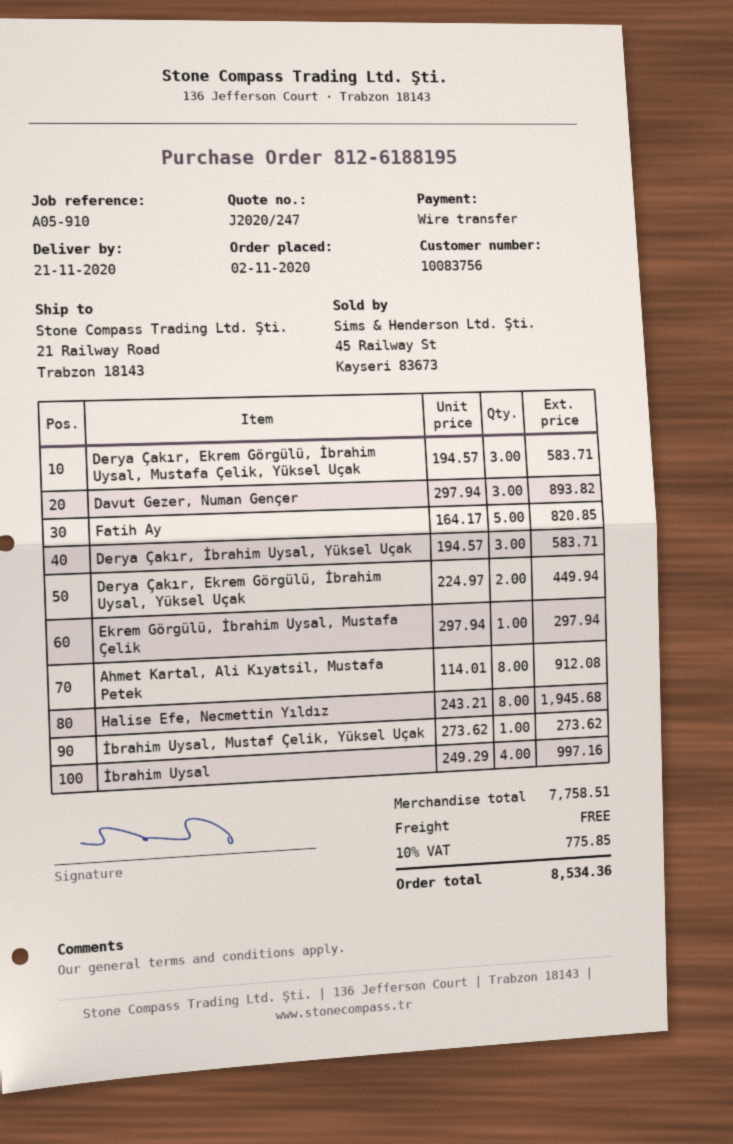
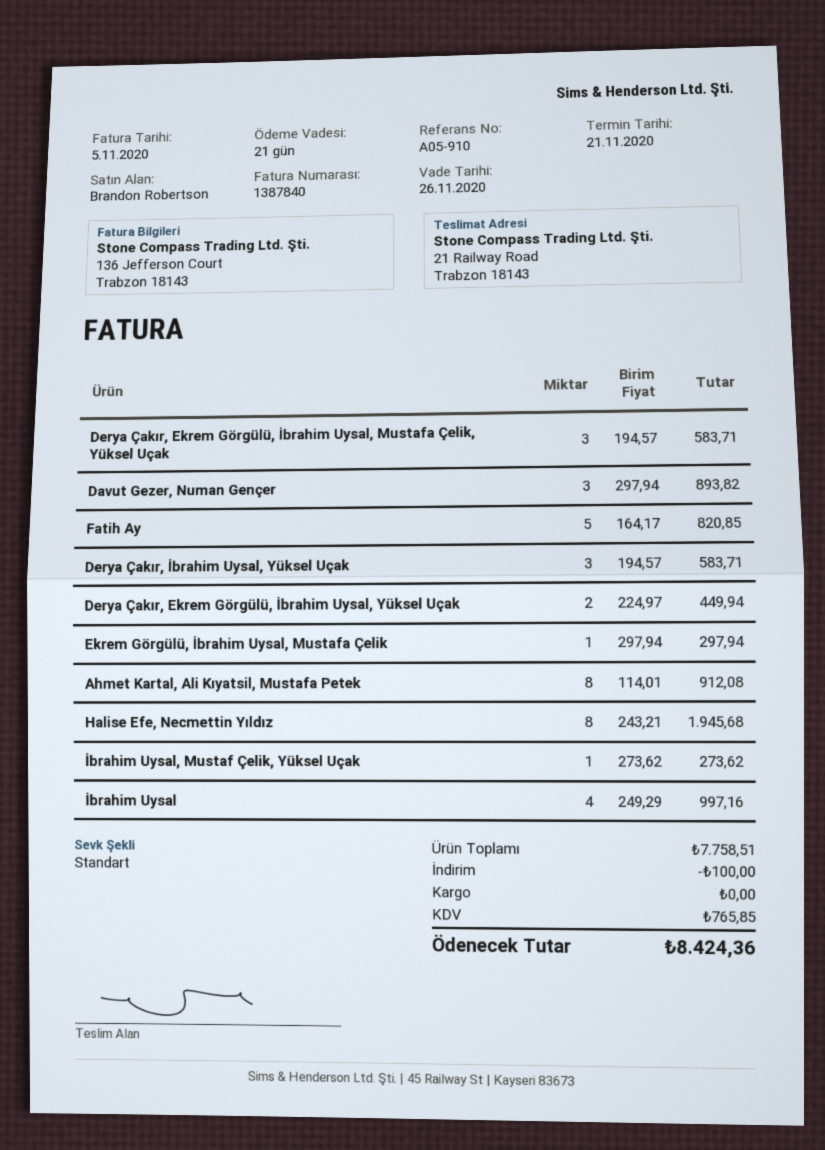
discount: none -> 100.00
tax: 775.85 -> 765.85
total: 8534.36 -> 8424.36

